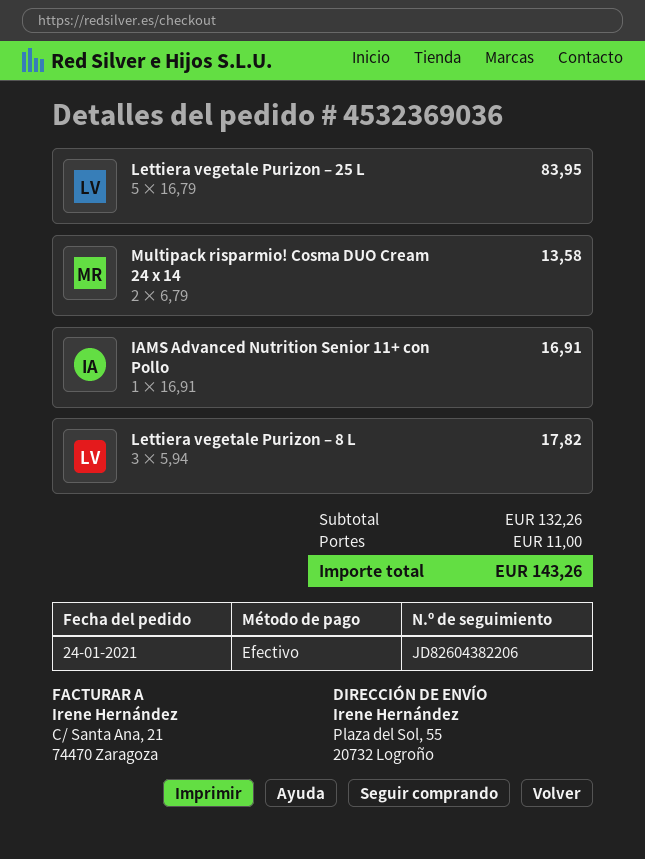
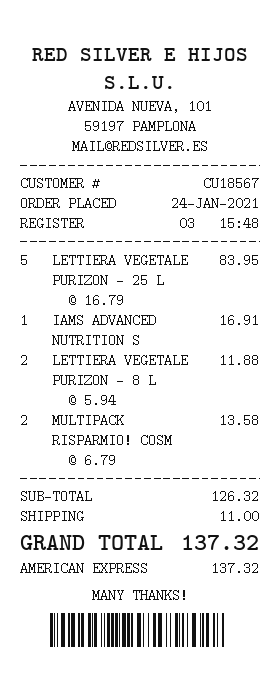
payment method: cash -> American Express
Lettiera vegetale Purizon – 8 L: 3 x 5.94 = 17.82 -> 2 x 5.94 = 11.88
subtotal: 132.26 -> 126.32
total: 143.26 -> 137.32

